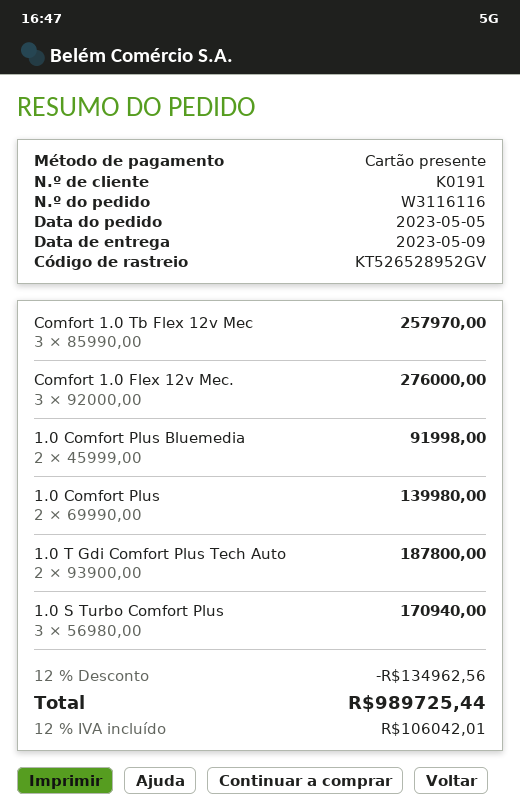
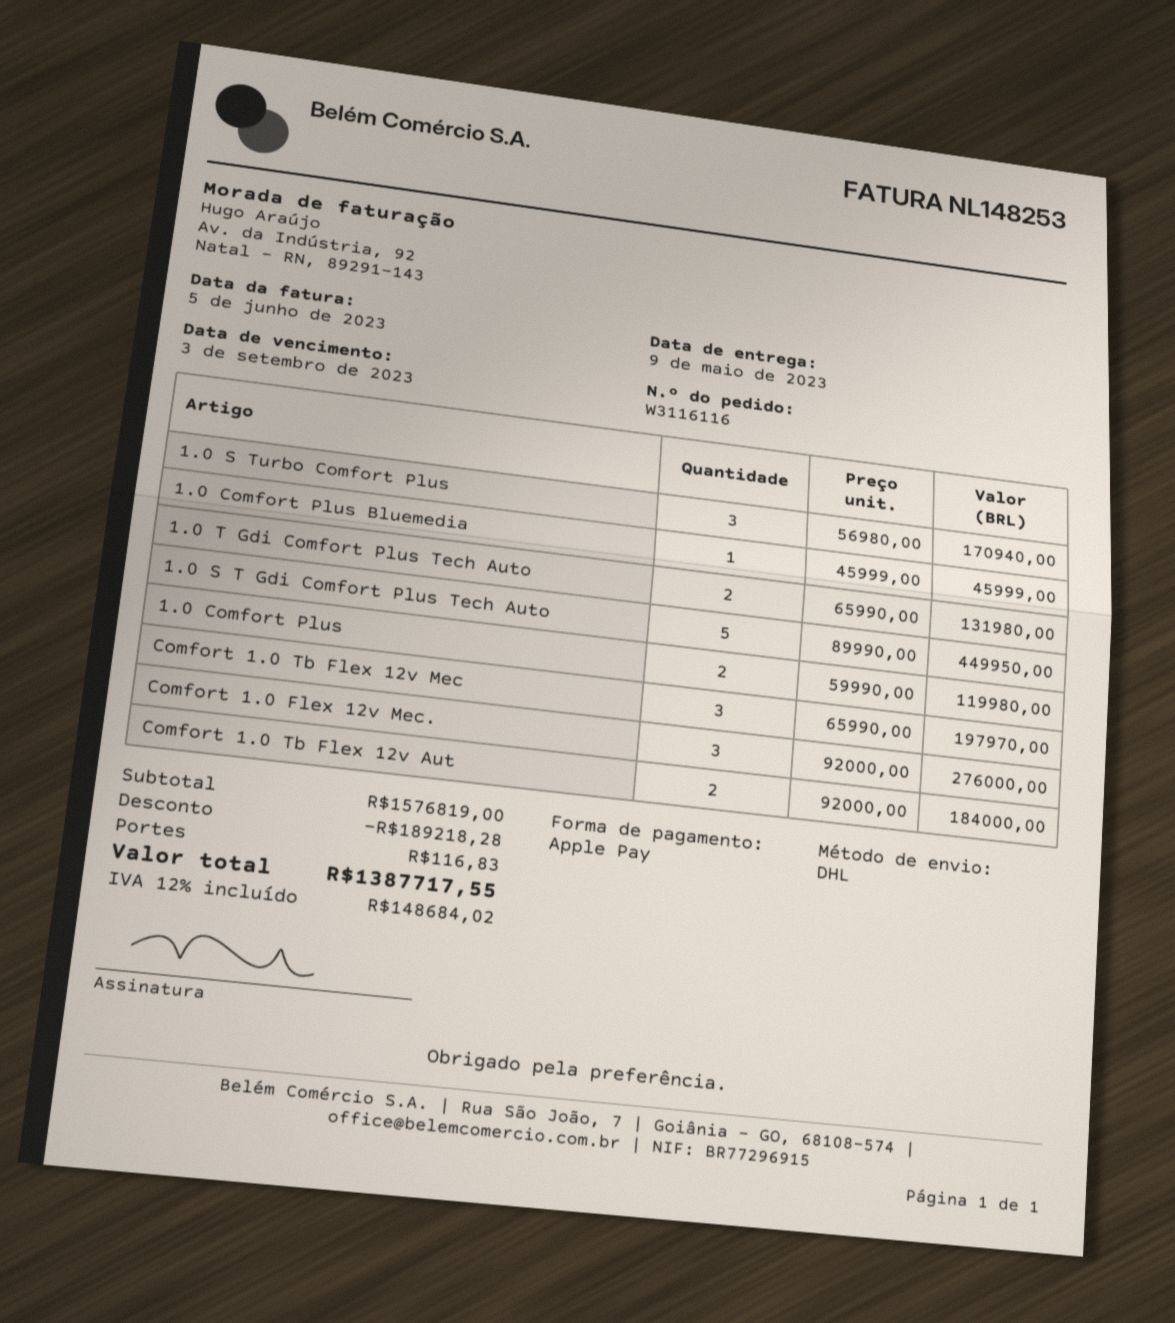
payment method: gift card -> Apple Pay
Comfort 1.0 Tb Flex 12v Mec: 3 x 85990.00 = 257970.00 -> 3 x 65990.00 = 197970.00
1.0 Comfort Plus Bluemedia: 2 x 45999.00 = 91998.00 -> 1 x 45999.00 = 45999.00
1.0 Comfort Plus: 2 x 69990.00 = 139980.00 -> 2 x 59990.00 = 119980.00
1.0 T Gdi Comfort Plus Tech Auto: 2 x 93900.00 = 187800.00 -> 2 x 65990.00 = 131980.00
1.0 S T Gdi Comfort Plus Tech Auto: none -> 5 x 89990.00 = 449950.00
Comfort 1.0 Tb Flex 12v Aut: none -> 2 x 92000.00 = 184000.00
discount: 134962.56 -> 189218.28
shipping: none -> 116.83
tax: 12% = 106042.01 -> 12% = 148684.02
total: 989725.44 -> 1387717.55

